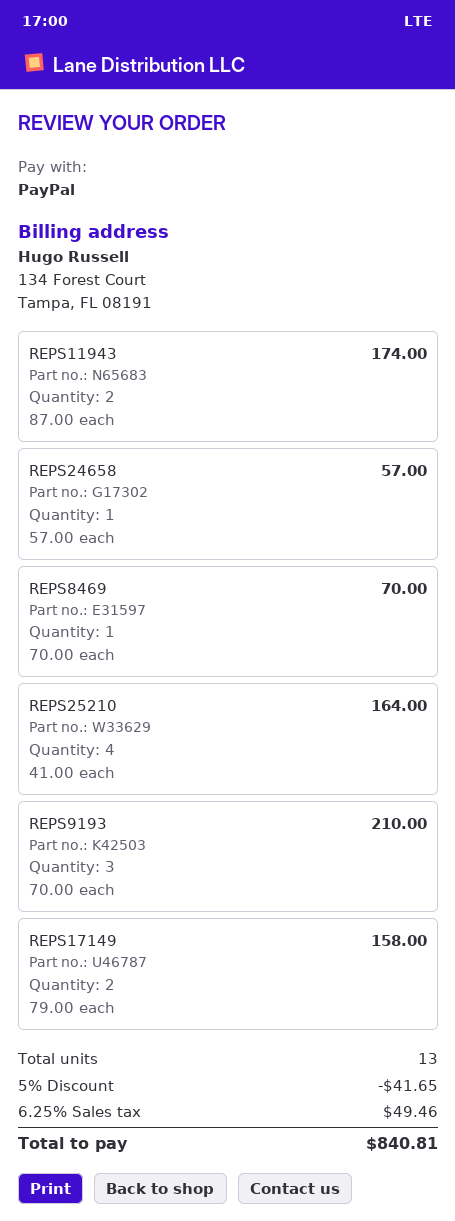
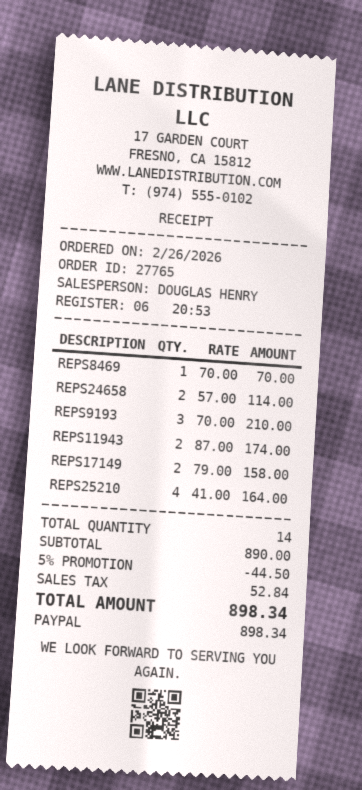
REPS24658: 1 x 57.00 = 57.00 -> 2 x 57.00 = 114.00
total quantity: 13 -> 14
discount: 5% = 41.65 -> 5% = 44.50
tax: 49.46 -> 52.84
total: 840.81 -> 898.34

